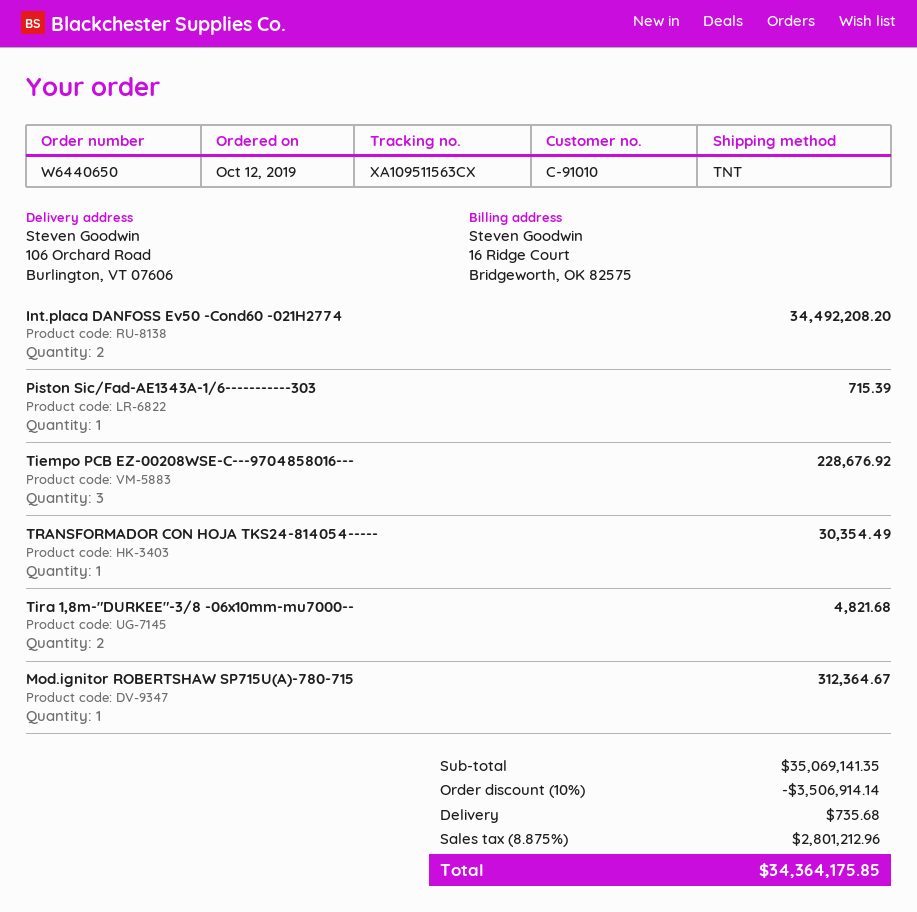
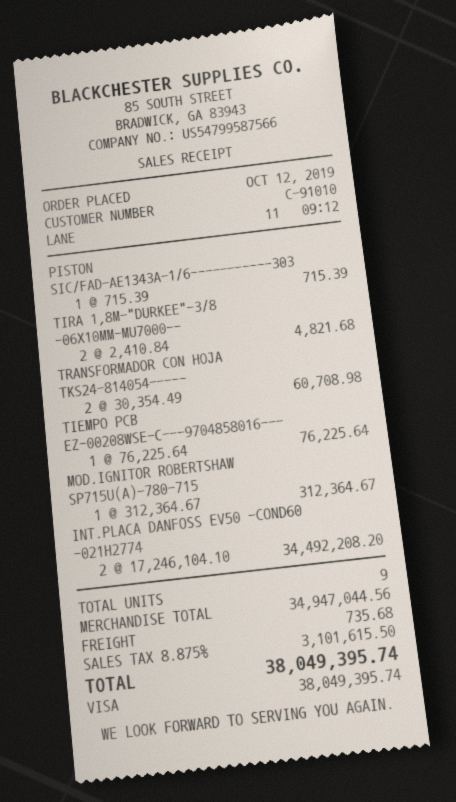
Tiempo PCB EZ-00208WSE-C---9704858016---: 3 for 228676.92 -> 1 for 76225.64
TRANSFORMADOR CON HOJA TKS24-814054-----: 1 for 30354.49 -> 2 for 60708.98
subtotal: 35069141.35 -> 34947044.56
discount: 10% = 3506914.14 -> none
tax: 8.875% = 2801212.96 -> 8.875% = 3101615.50
total: 34364175.85 -> 38049395.74

